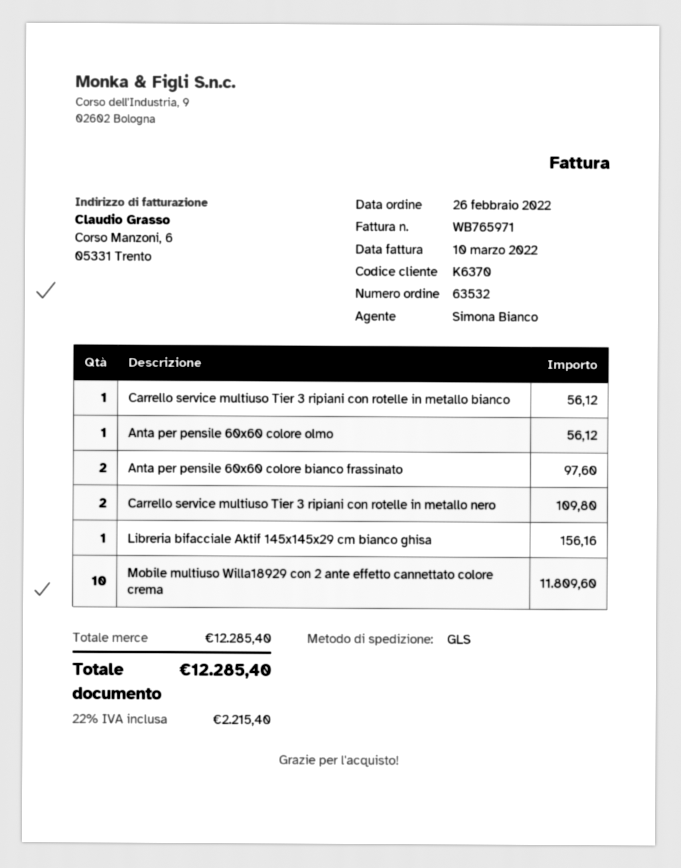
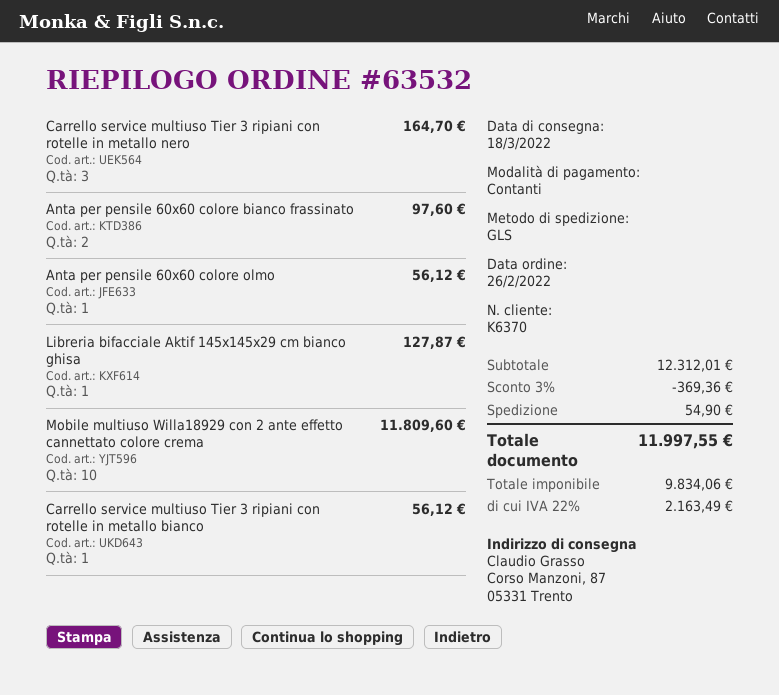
Carrello service multiuso Tier 3 ripiani con rotelle in metallo nero: 2 for 109.80 -> 3 for 164.70
Libreria bifacciale Aktif 145x145x29 cm bianco ghisa: 1 for 156.16 -> 1 for 127.87
subtotal: 12285.40 -> 12312.01
discount: none -> 3% = 369.36
shipping: none -> 54.90
tax: 22% = 2215.40 -> 22% = 2163.49
total: 12285.40 -> 11997.55

